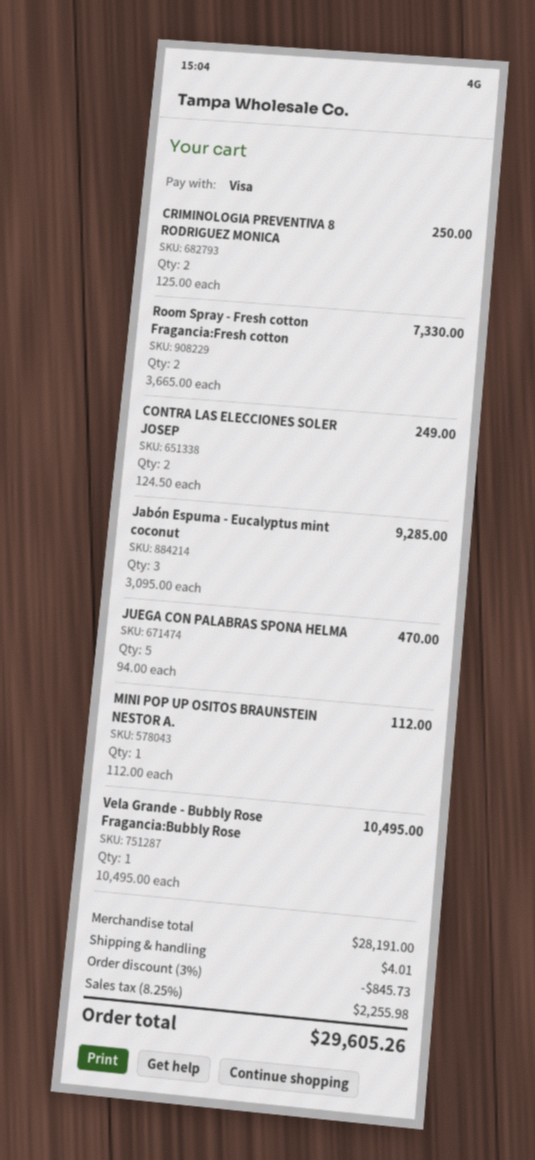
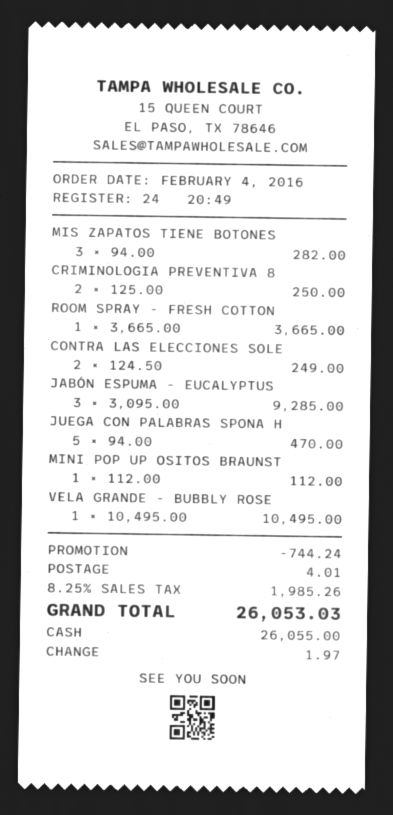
payment method: Visa -> cash
Room Spray - Fresh cotton Fragancia:Fresh cotton: 2 x 3665.00 = 7330.00 -> 1 x 3665.00 = 3665.00
MIS ZAPATOS TIENE BOTONES: none -> 3 x 94.00 = 282.00
discount: 845.73 -> 744.24
tax: 8.25% = 2255.98 -> 8.25% = 1985.26
total: 29605.26 -> 26053.03

